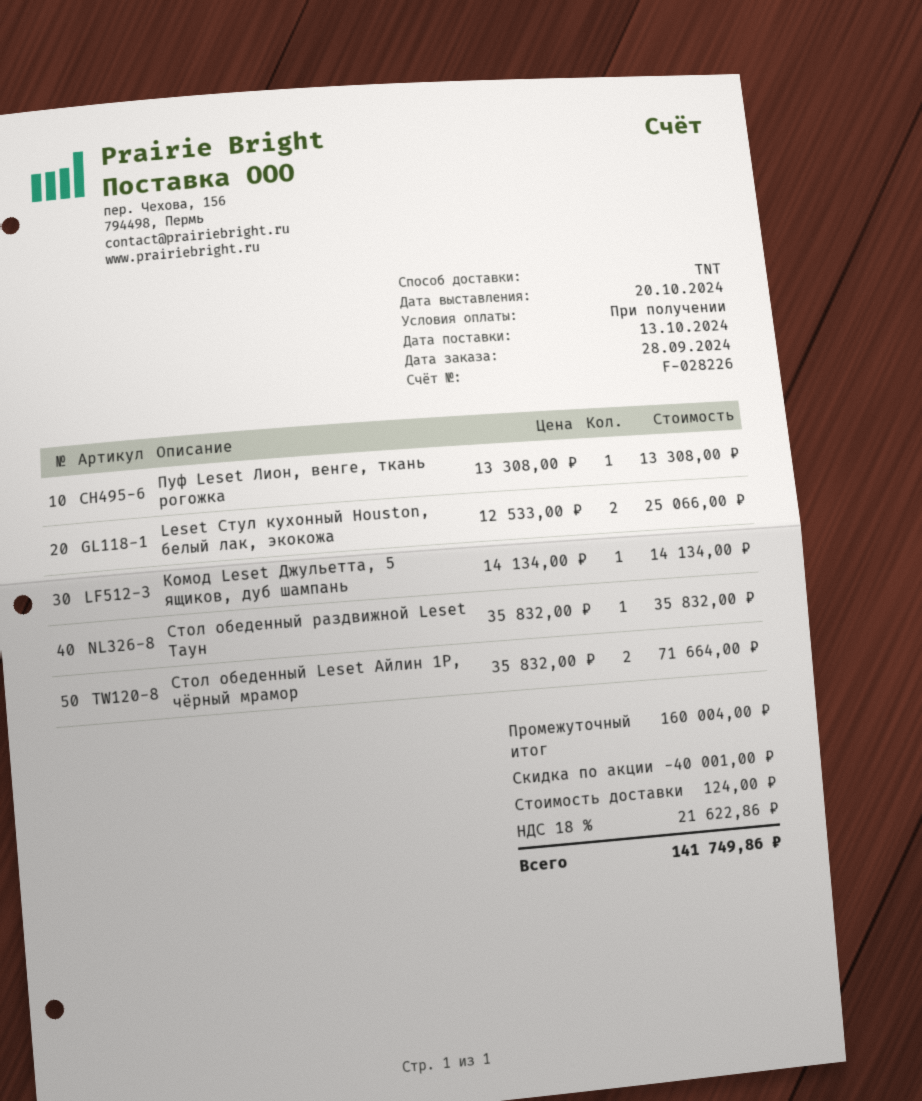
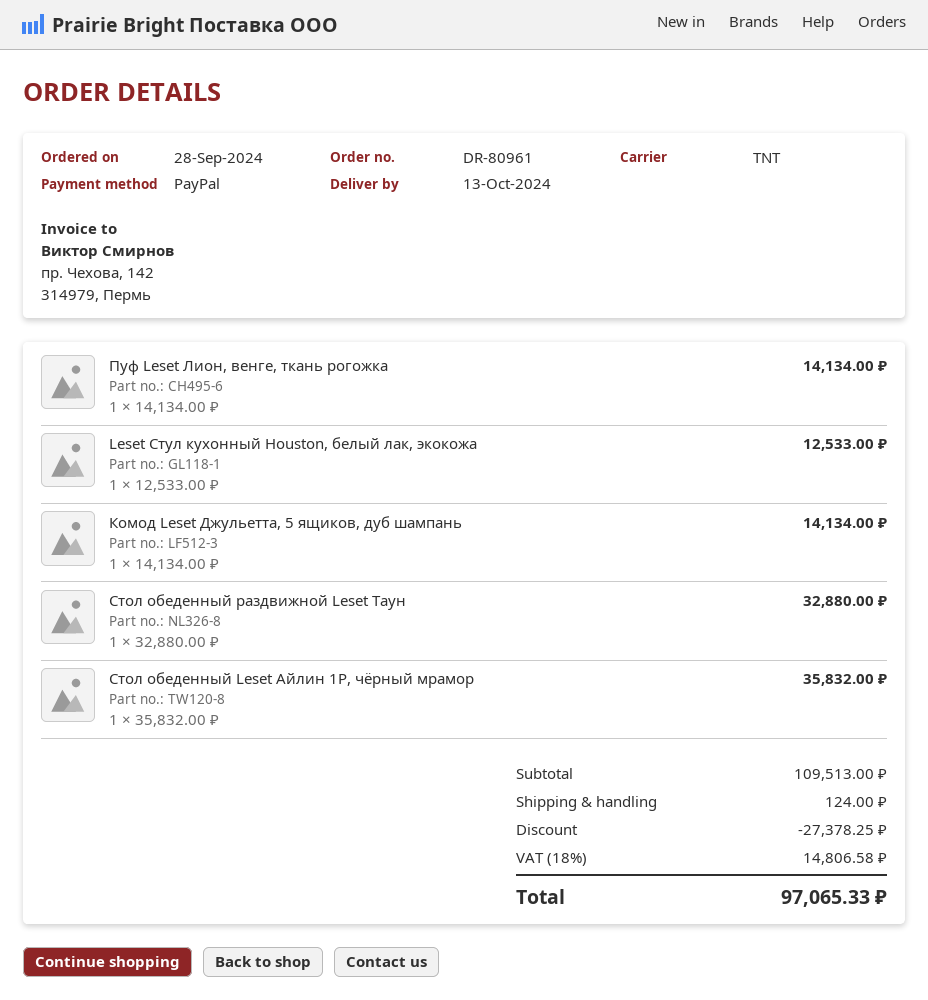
Пуф Leset Лион, венге, ткань рогожка: 1 x 13308.00 = 13308.00 -> 1 x 14134.00 = 14134.00
Leset Стул кухонный Houston, белый лак, экокожа: 2 x 12533.00 = 25066.00 -> 1 x 12533.00 = 12533.00
Стол обеденный раздвижной Leset Таун: 1 x 35832.00 = 35832.00 -> 1 x 32880.00 = 32880.00
Стол обеденный Leset Айлин 1Р, чёрный мрамор: 2 x 35832.00 = 71664.00 -> 1 x 35832.00 = 35832.00
subtotal: 160004.00 -> 109513.00
discount: 40001.00 -> 27378.25
tax: 18% = 21622.86 -> 18% = 14806.58
total: 141749.86 -> 97065.33

